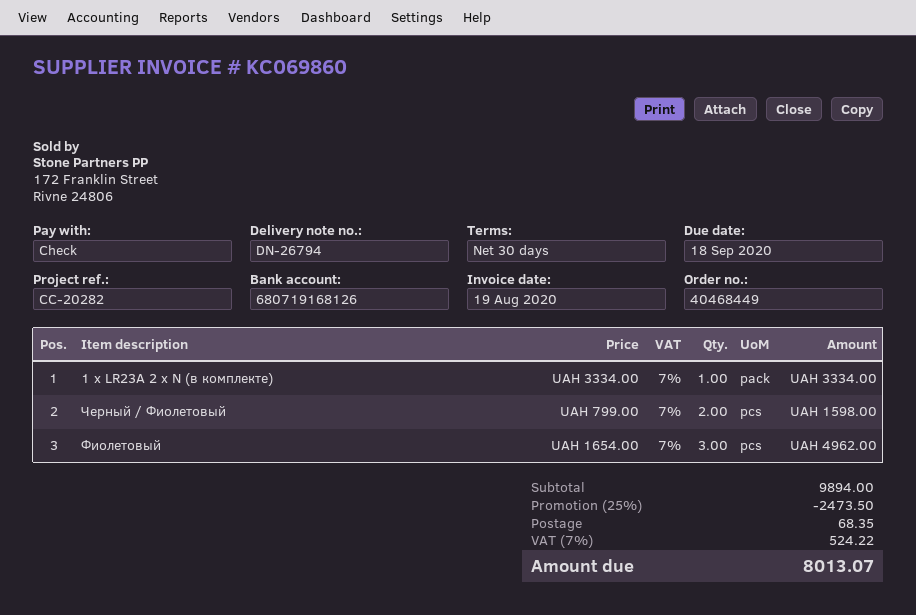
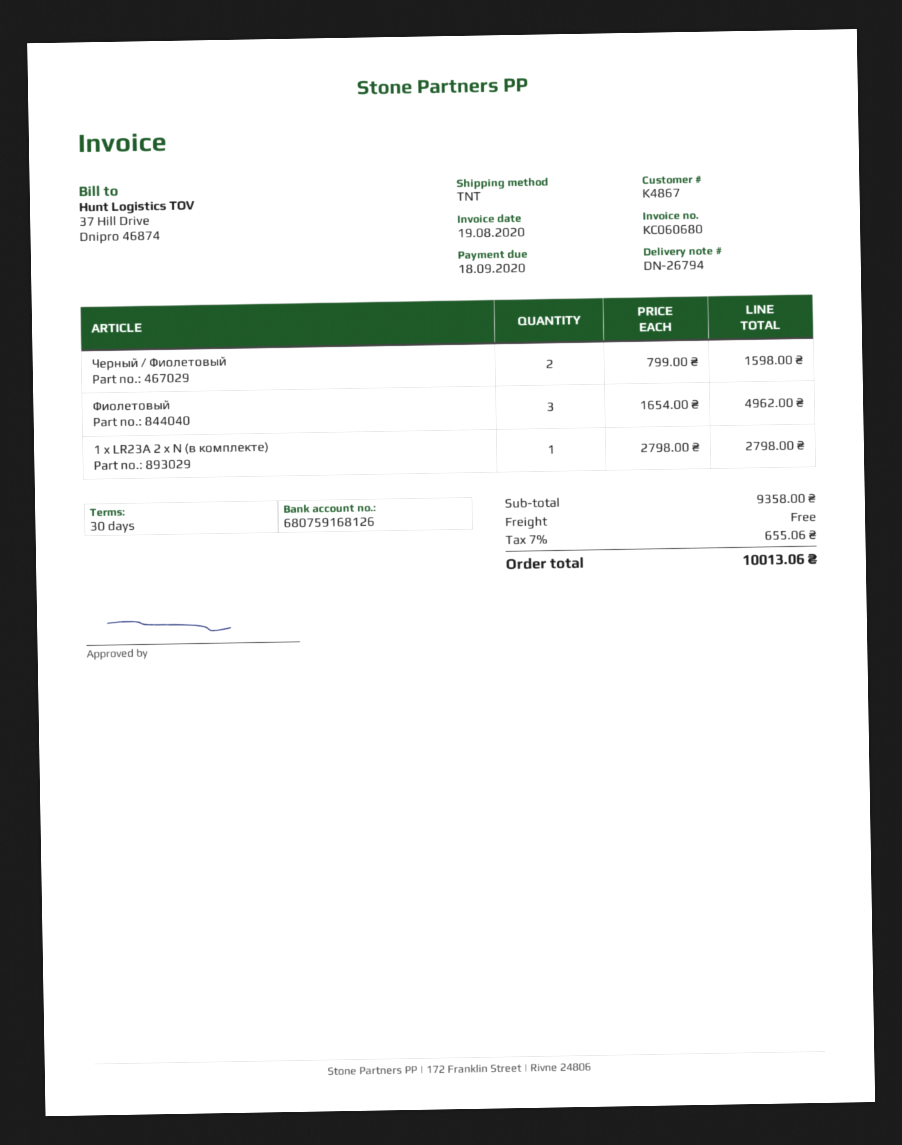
invoice number: KC069860 -> KC060680
bank account: 680719168126 -> 680759168126
1 x LR23A 2 x N (в комплекте): 1 x 3334.00 = 3334.00 -> 1 x 2798.00 = 2798.00
subtotal: 9894.00 -> 9358.00
discount: 25% = 2473.50 -> none
shipping: 68.35 -> 0.00
tax: 7% = 524.22 -> 7% = 655.06
total: 8013.07 -> 10013.06

